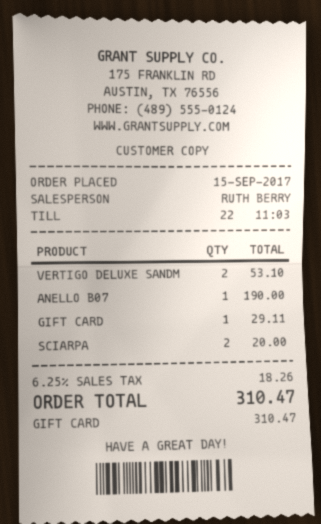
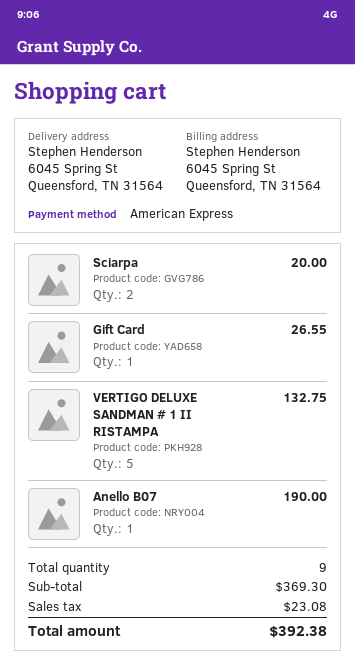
payment method: gift card -> American Express
VERTIGO DELUXE SANDM: 2 for 53.10 -> 5 for 132.75
GIFT CARD: 1 for 29.11 -> 1 for 26.55
tax: 18.26 -> 23.08
total: 310.47 -> 392.38

